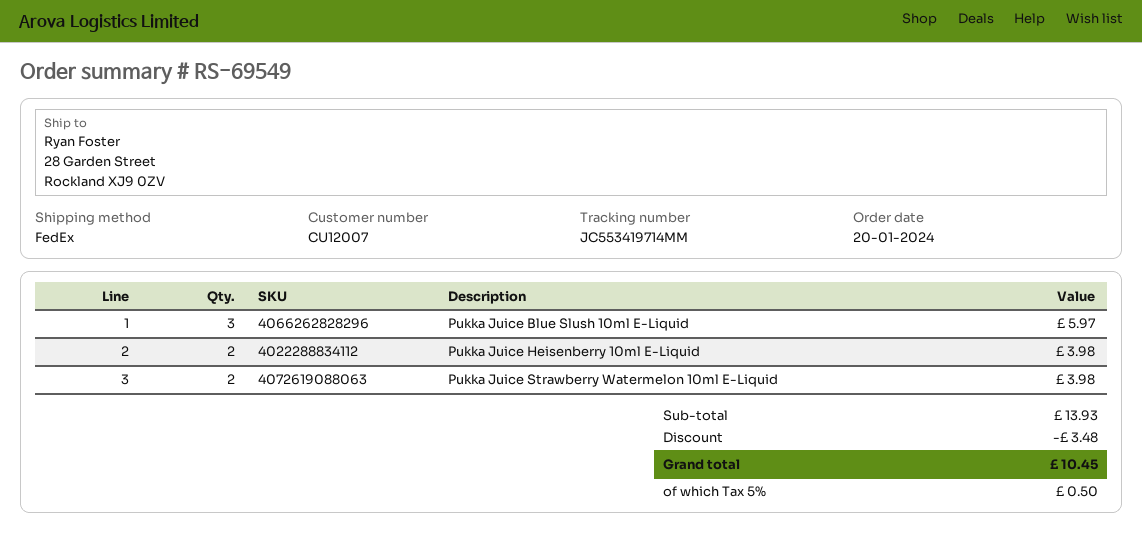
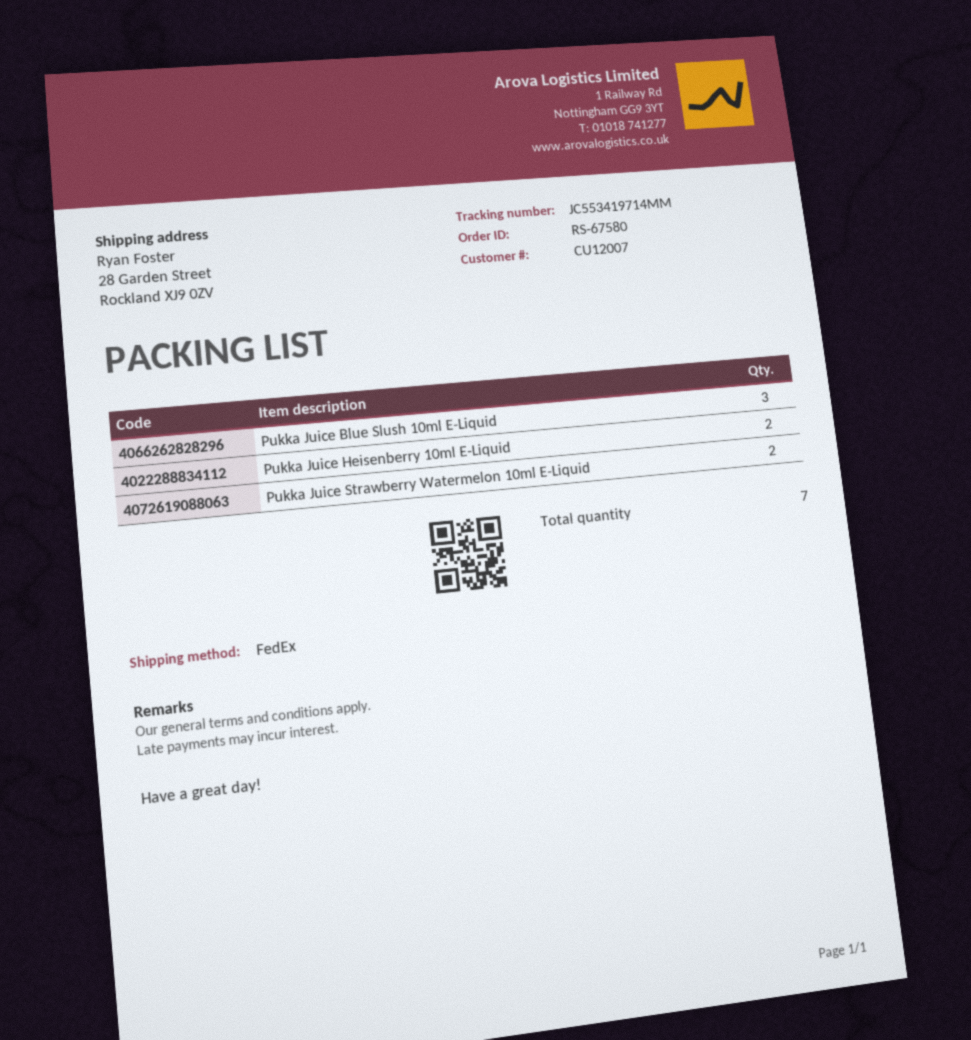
order number: RS-69549 -> RS-67580

